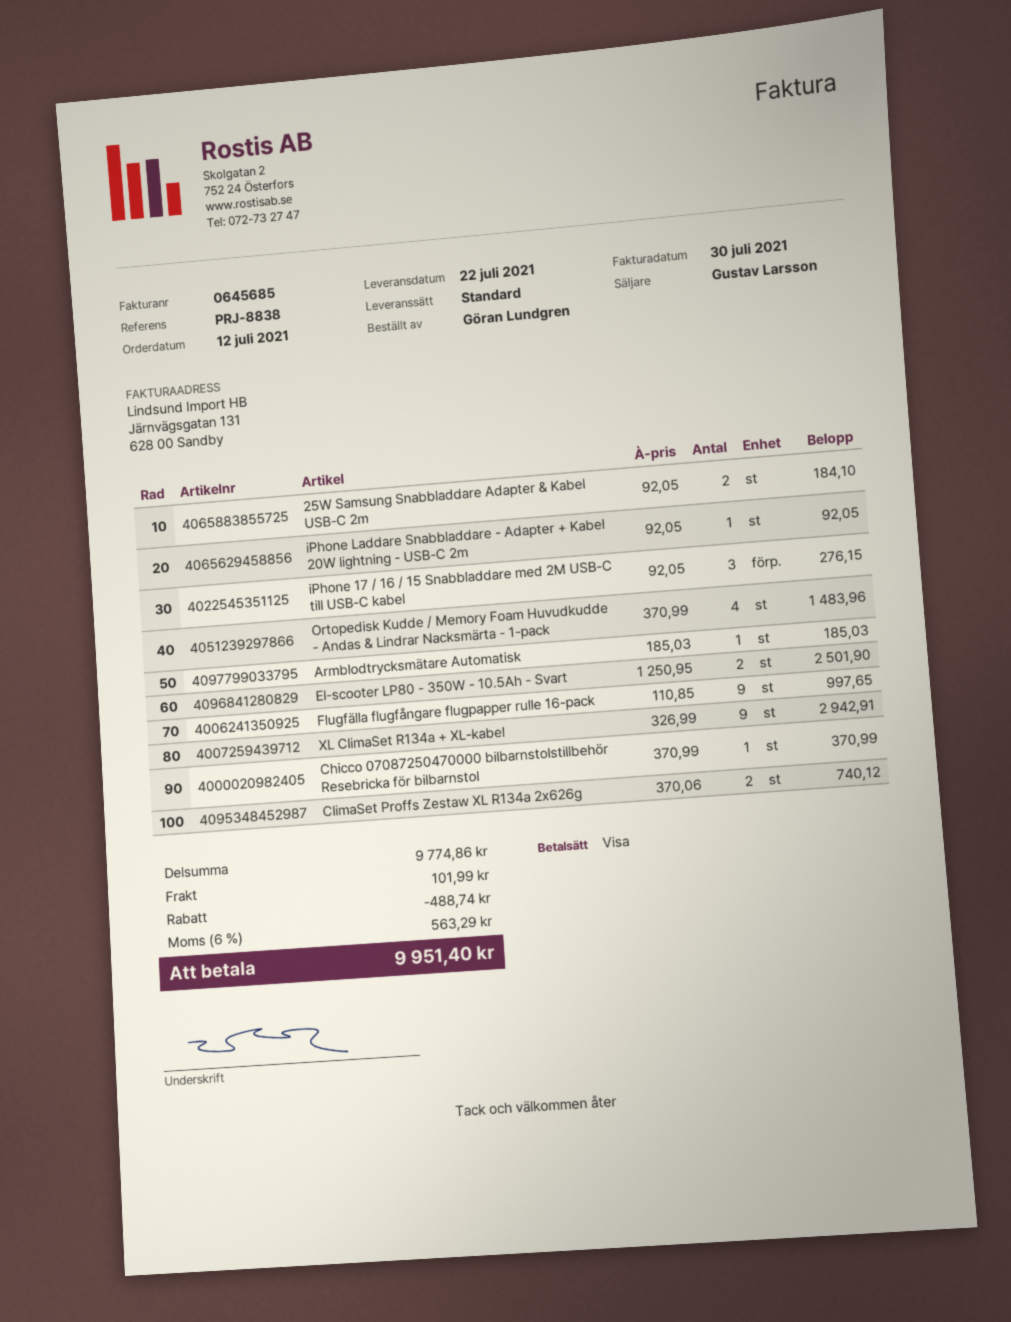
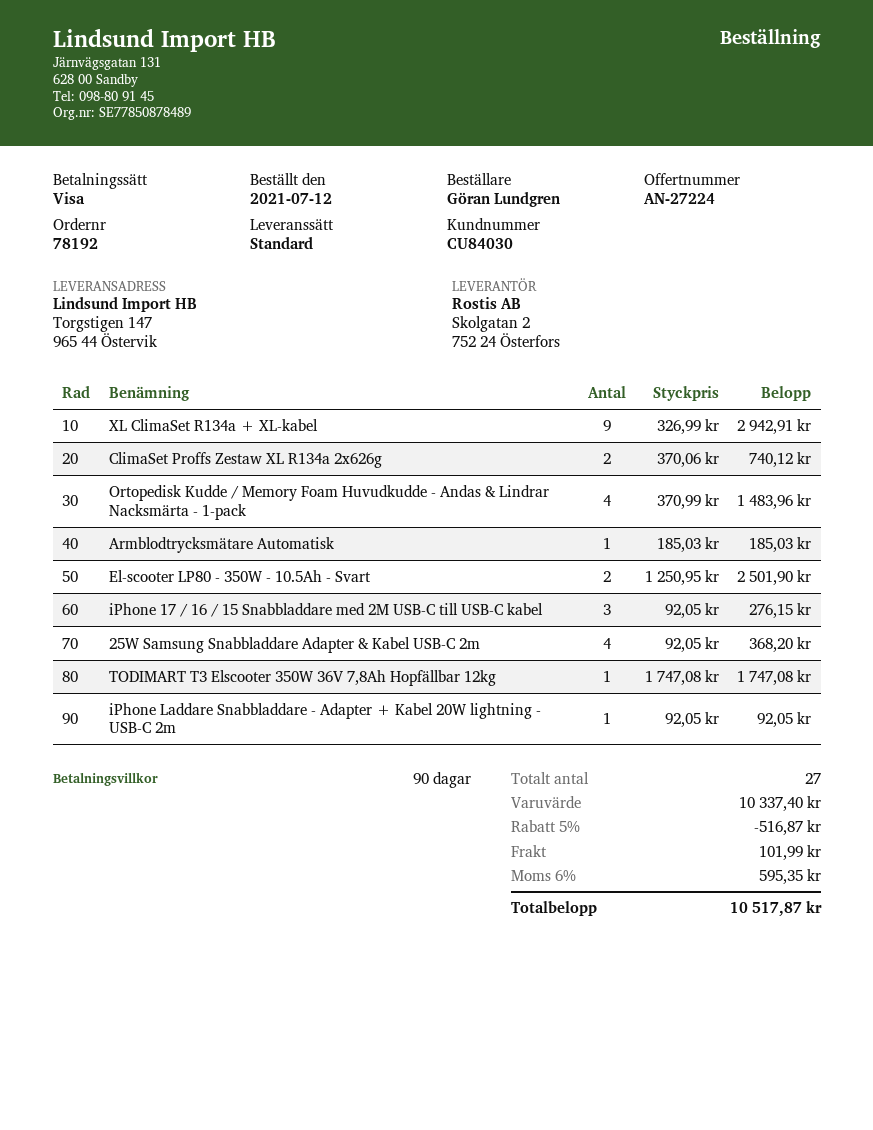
25W Samsung Snabbladdare Adapter & Kabel USB-C 2m: 2 x 92.05 = 184.10 -> 4 x 92.05 = 368.20
Flugfälla flugfångare flugpapper rulle 16-pack: 9 x 110.85 = 997.65 -> none
Chicco 07087250470000 bilbarnstolstillbehör Resebricka för bilbarnstol: 1 x 370.99 = 370.99 -> none
TODIMART T3 Elscooter 350W 36V 7,8Ah Hopfällbar 12kg: none -> 1 x 1747.08 = 1747.08
subtotal: 9774.86 -> 10337.40
discount: 488.74 -> 516.87
tax: 6% = 563.29 -> 6% = 595.35
total: 9951.40 -> 10517.87

